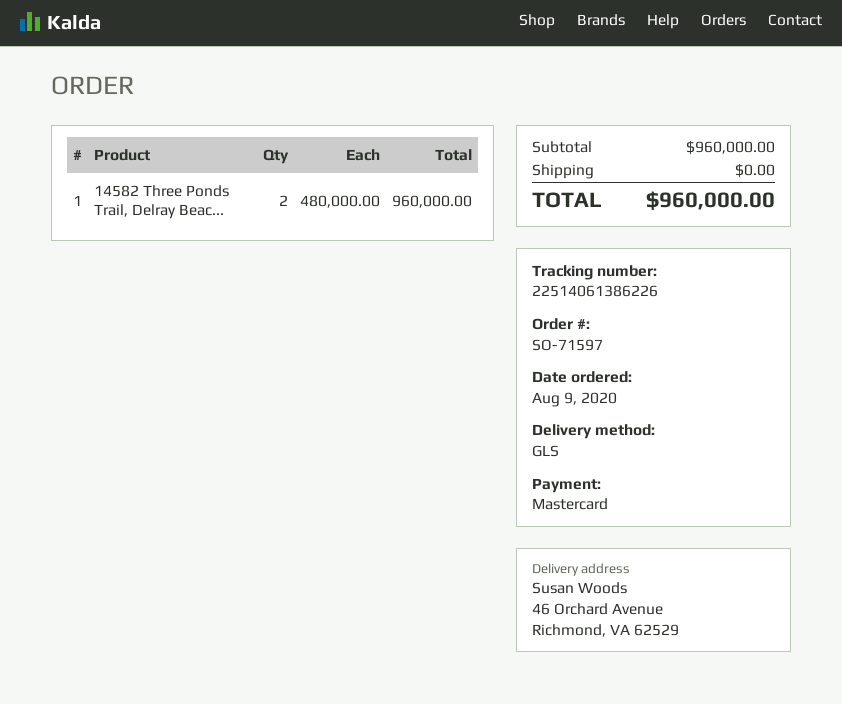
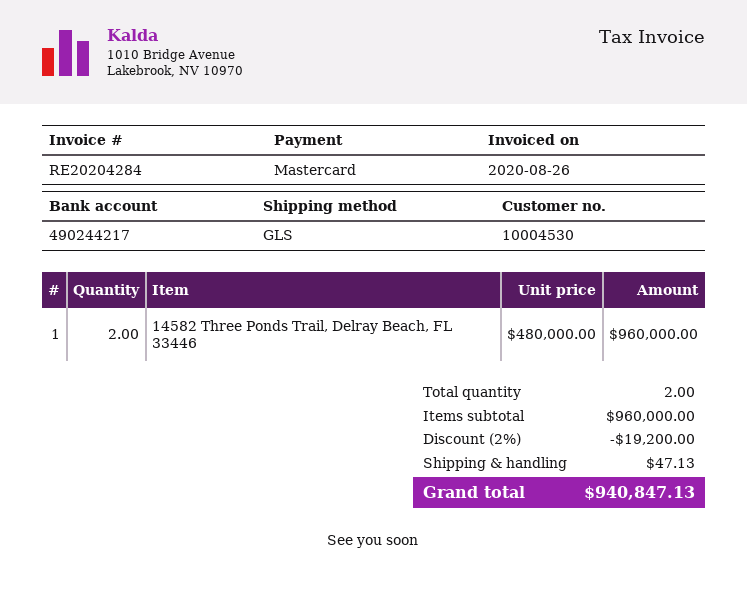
discount: none -> 2% = 19200.00
shipping: 0.00 -> 47.13
total: 960000.00 -> 940847.13

